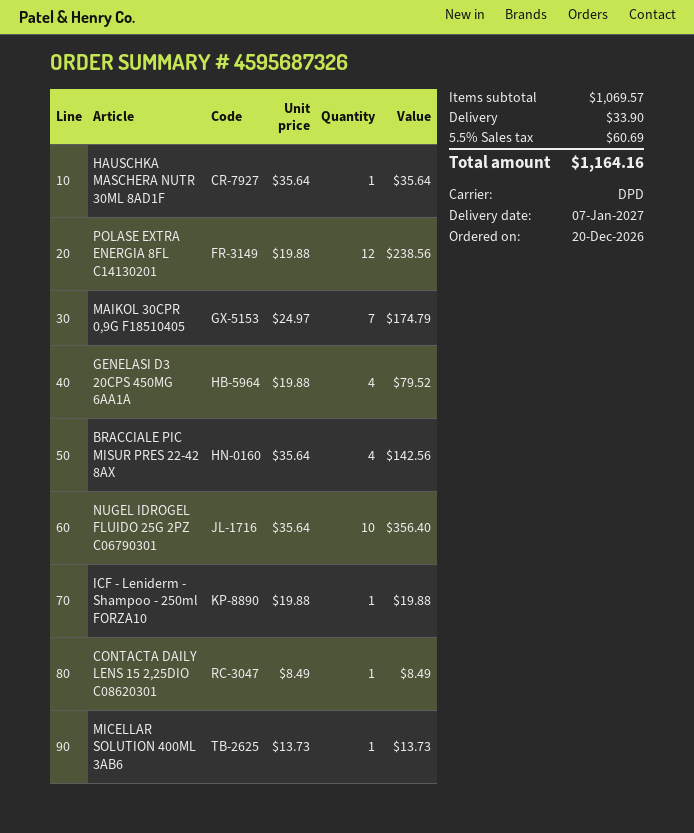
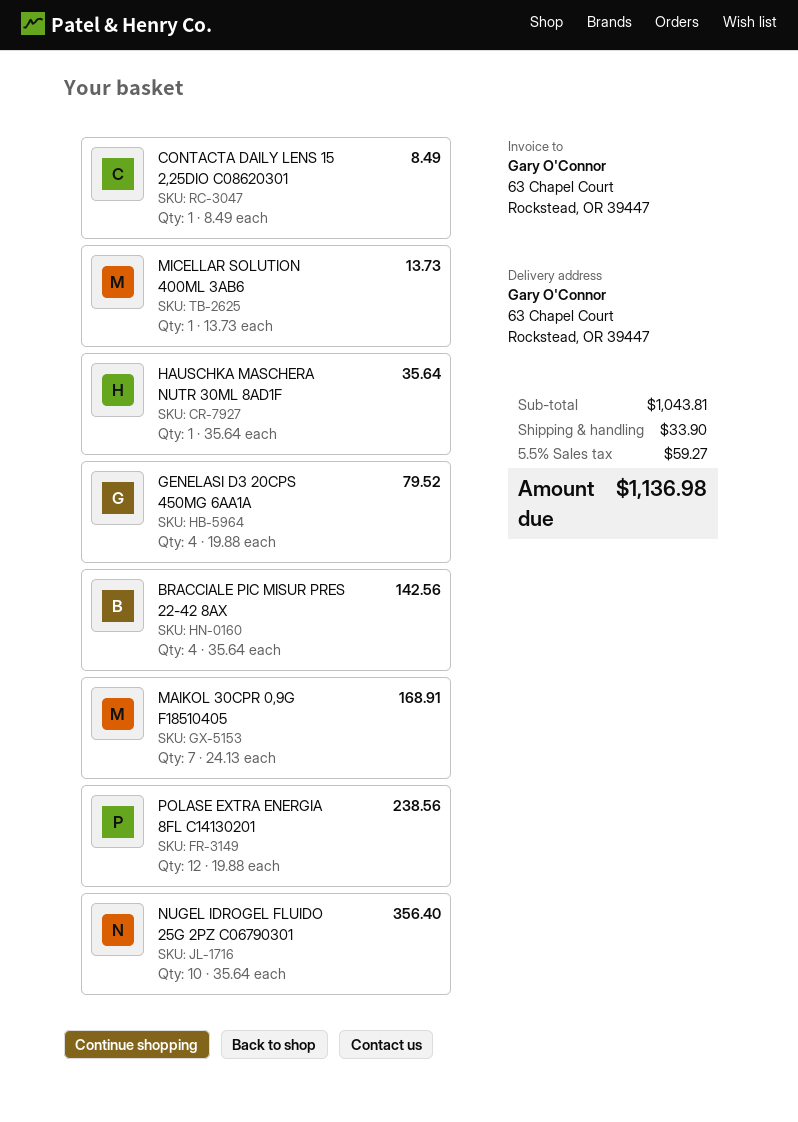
MAIKOL 30CPR 0,9G F18510405: 7 x 24.97 = 174.79 -> 7 x 24.13 = 168.91
ICF - Leniderm - Shampoo - 250ml FORZA10: 1 x 19.88 = 19.88 -> none
subtotal: 1069.57 -> 1043.81
tax: 5.5% = 60.69 -> 5.5% = 59.27
total: 1164.16 -> 1136.98

